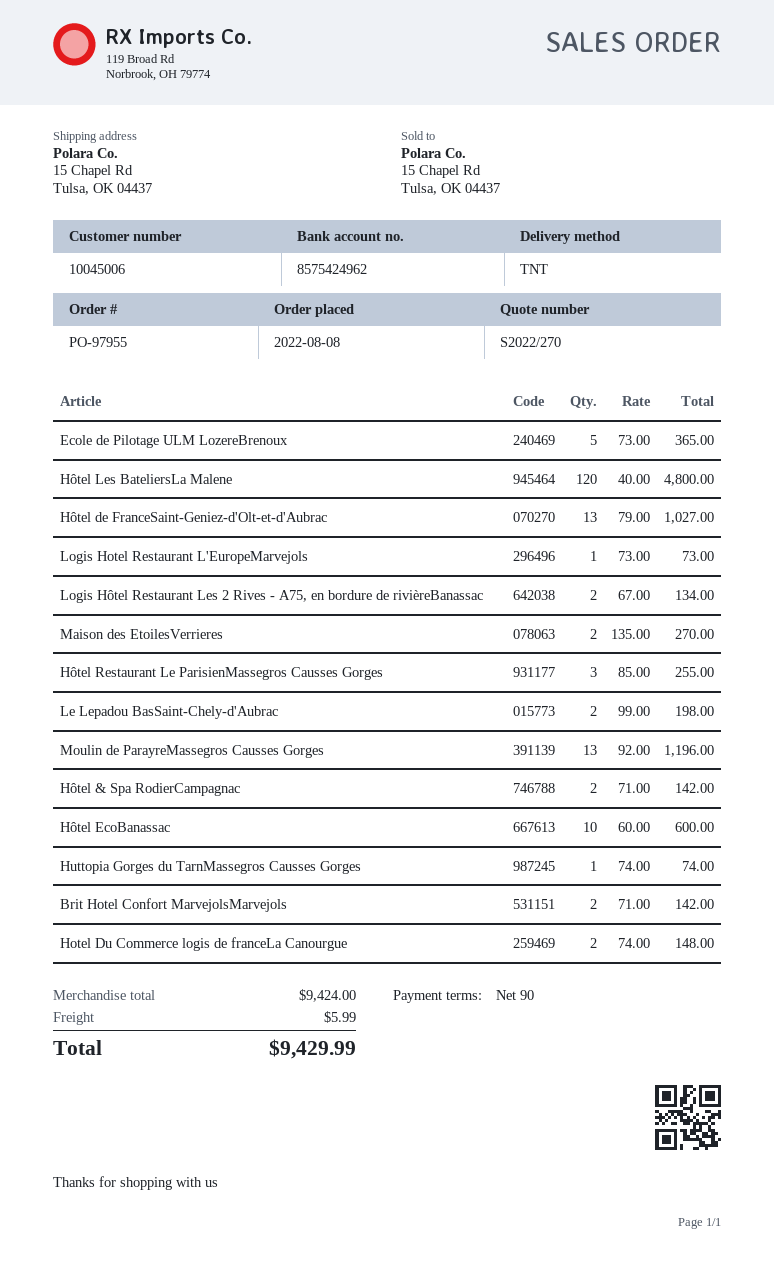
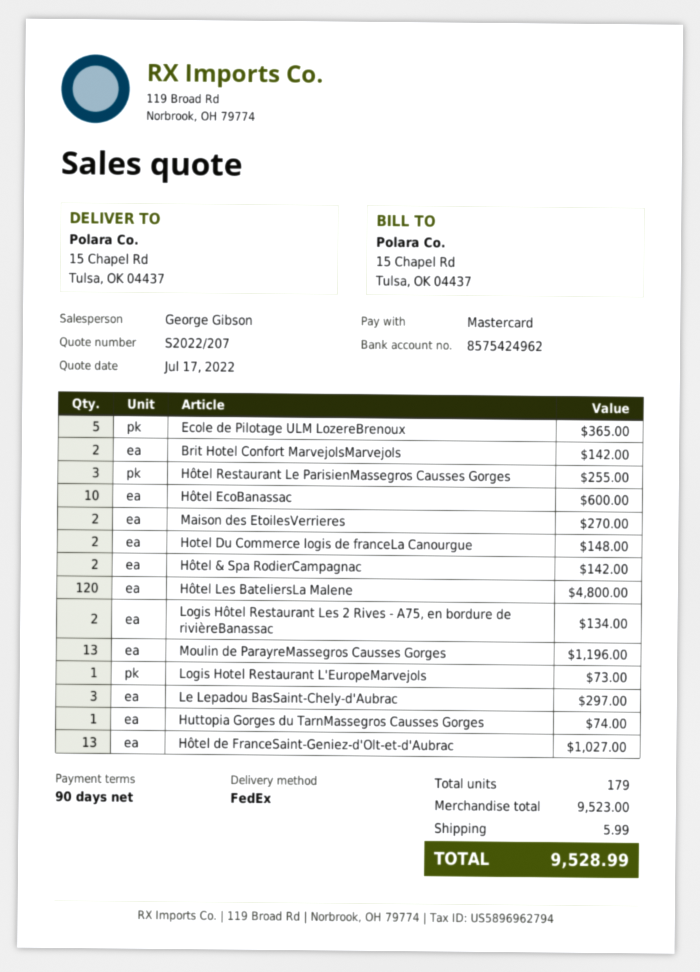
quote number: S2022/270 -> S2022/207
shipping method: TNT -> FedEx
Le Lepadou BasSaint-Chely-d'Aubrac: 2 for 198.00 -> 3 for 297.00
subtotal: 9424.00 -> 9523.00
total: 9429.99 -> 9528.99

